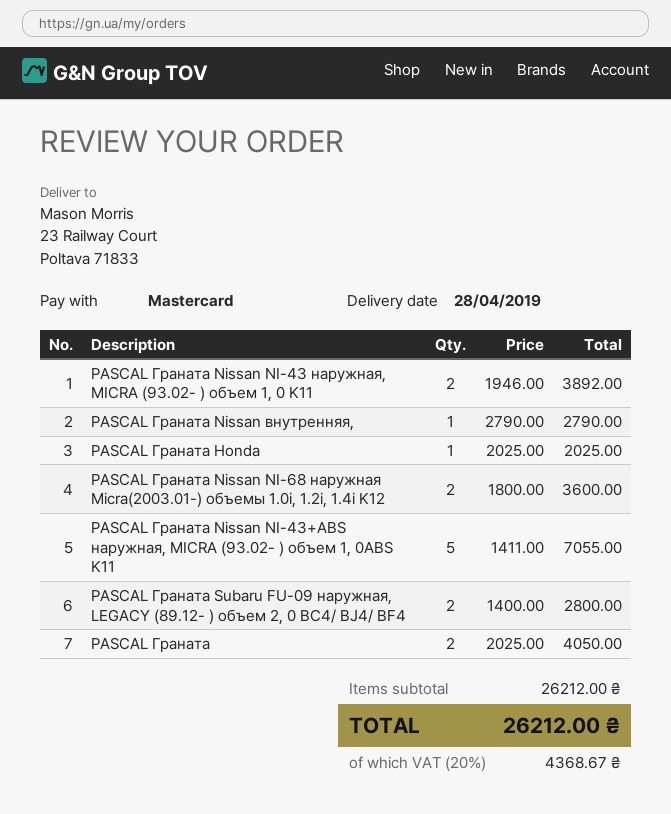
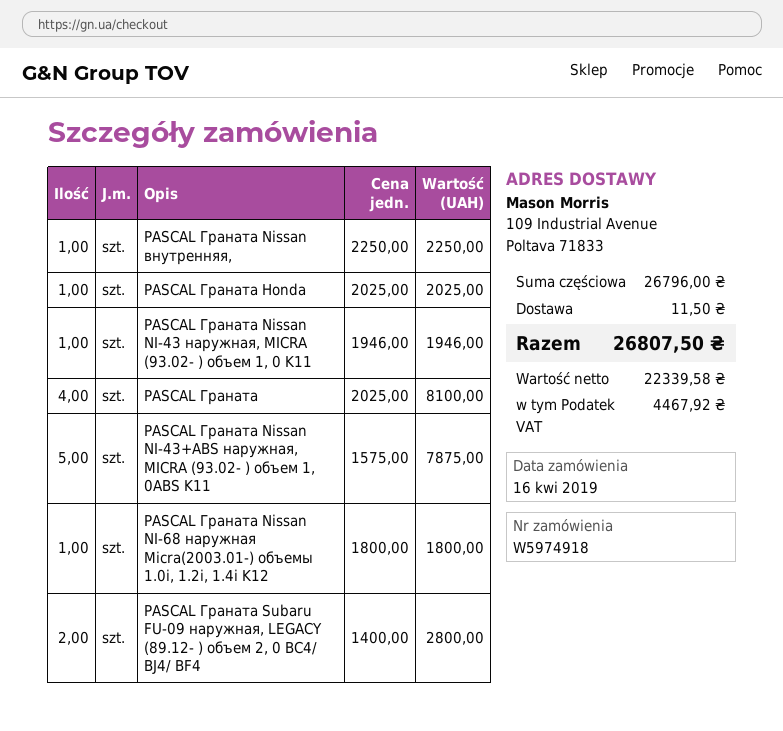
ship to: 23 Railway Court, Poltava 71833 -> 109 Industrial Avenue, Poltava 71833
PASCAL Граната Nissan NI-43 наружная, MICRA (93.02- ) объем 1, 0 K11: 2 x 1946.00 = 3892.00 -> 1 x 1946.00 = 1946.00
PASCAL Граната Nissan внутренняя,: 1 x 2790.00 = 2790.00 -> 1 x 2250.00 = 2250.00
PASCAL Граната Nissan NI-68 наружная Micra(2003.01-) объемы 1.0i, 1.2i, 1.4i K12: 2 x 1800.00 = 3600.00 -> 1 x 1800.00 = 1800.00
PASCAL Граната Nissan NI-43+ABS наружная, MICRA (93.02- ) объем 1, 0ABS K11: 5 x 1411.00 = 7055.00 -> 5 x 1575.00 = 7875.00
PASCAL Граната: 2 x 2025.00 = 4050.00 -> 4 x 2025.00 = 8100.00
subtotal: 26212.00 -> 26796.00
shipping: none -> 11.50
tax: 4368.67 -> 4467.92
total: 26212.00 -> 26807.50

